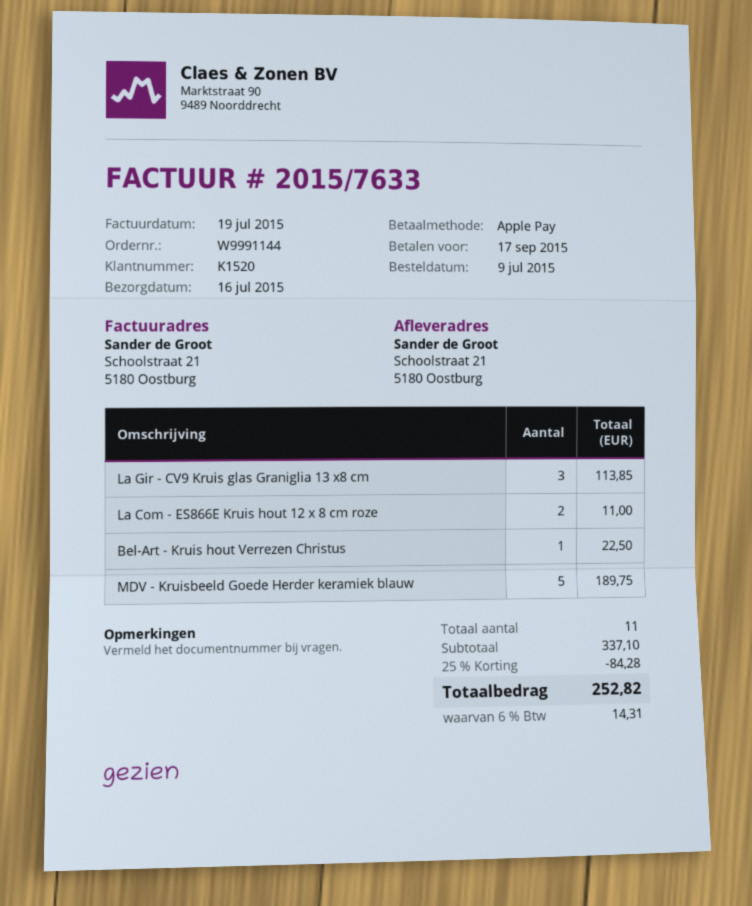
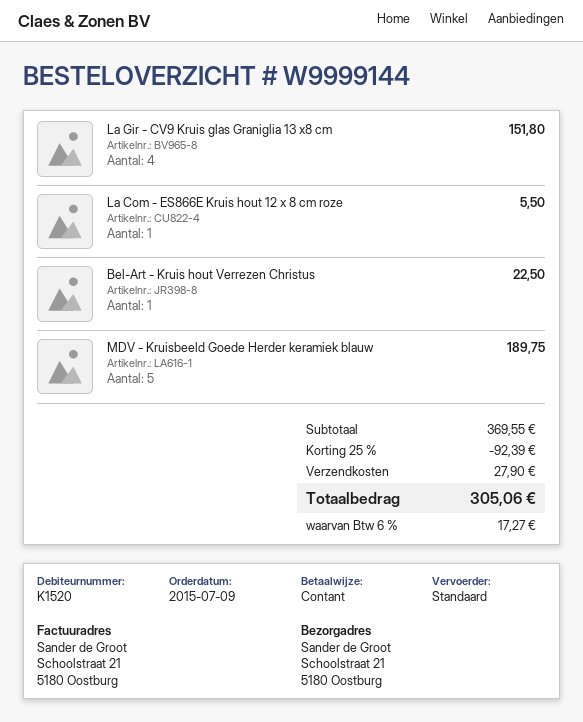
order number: W9991144 -> W9999144
payment method: Apple Pay -> cash
La Gir - CV9 Kruis glas Graniglia 13 x8 cm: 3 for 113.85 -> 4 for 151.80
La Com - ES866E Kruis hout 12 x 8 cm roze: 2 for 11.00 -> 1 for 5.50
subtotal: 337.10 -> 369.55
discount: 25% = 84.28 -> 25% = 92.39
shipping: none -> 27.90
tax: 6% = 14.31 -> 6% = 17.27
total: 252.82 -> 305.06

